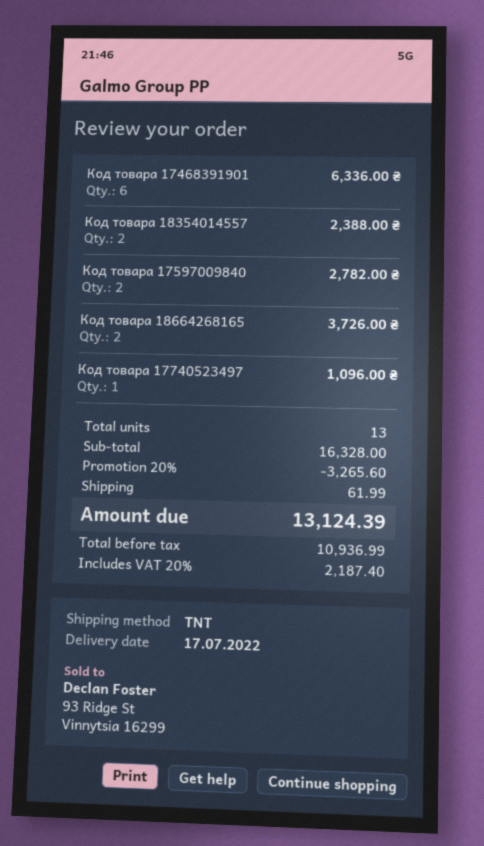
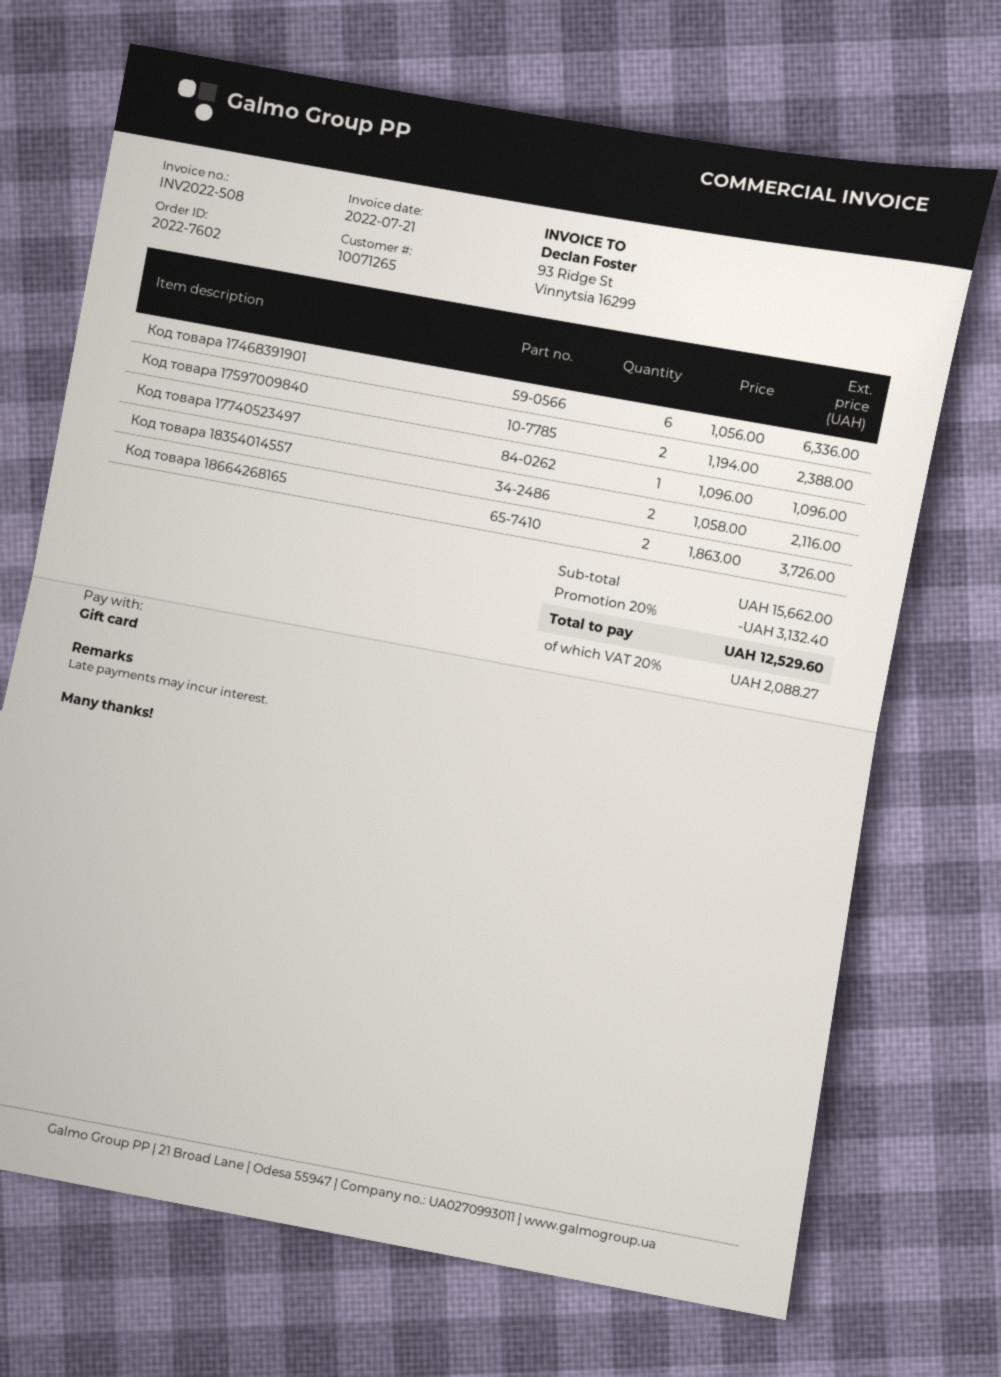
Код товара 18354014557: 2 for 2388.00 -> 2 for 2116.00
Код товара 17597009840: 2 for 2782.00 -> 2 for 2388.00
subtotal: 16328.00 -> 15662.00
discount: 20% = 3265.60 -> 20% = 3132.40
shipping: 61.99 -> none
tax: 20% = 2187.40 -> 20% = 2088.27
total: 13124.39 -> 12529.60

